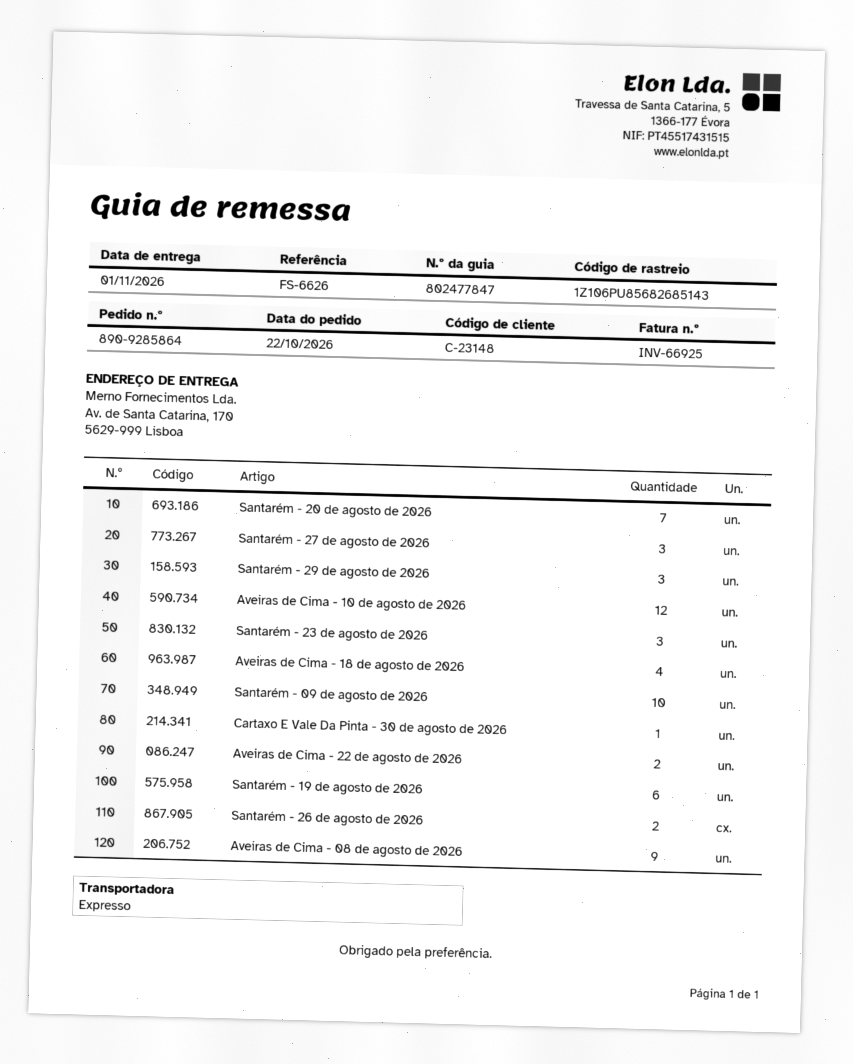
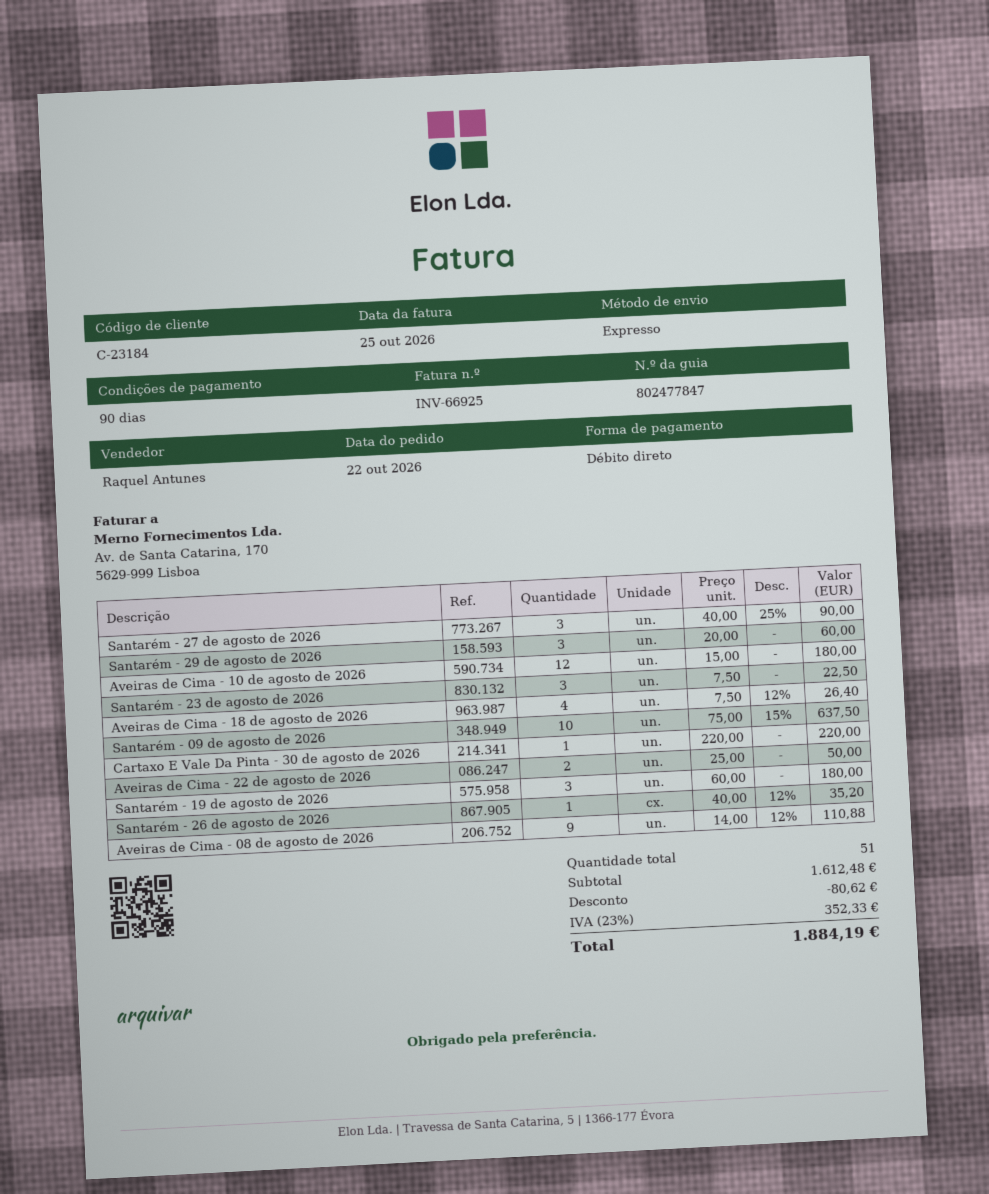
customer number: C-23148 -> C-23184
Santarém - 20 de agosto de 2026: 7 -> none
Santarém - 19 de agosto de 2026: 6 -> 3
Santarém - 26 de agosto de 2026: 2 -> 1

